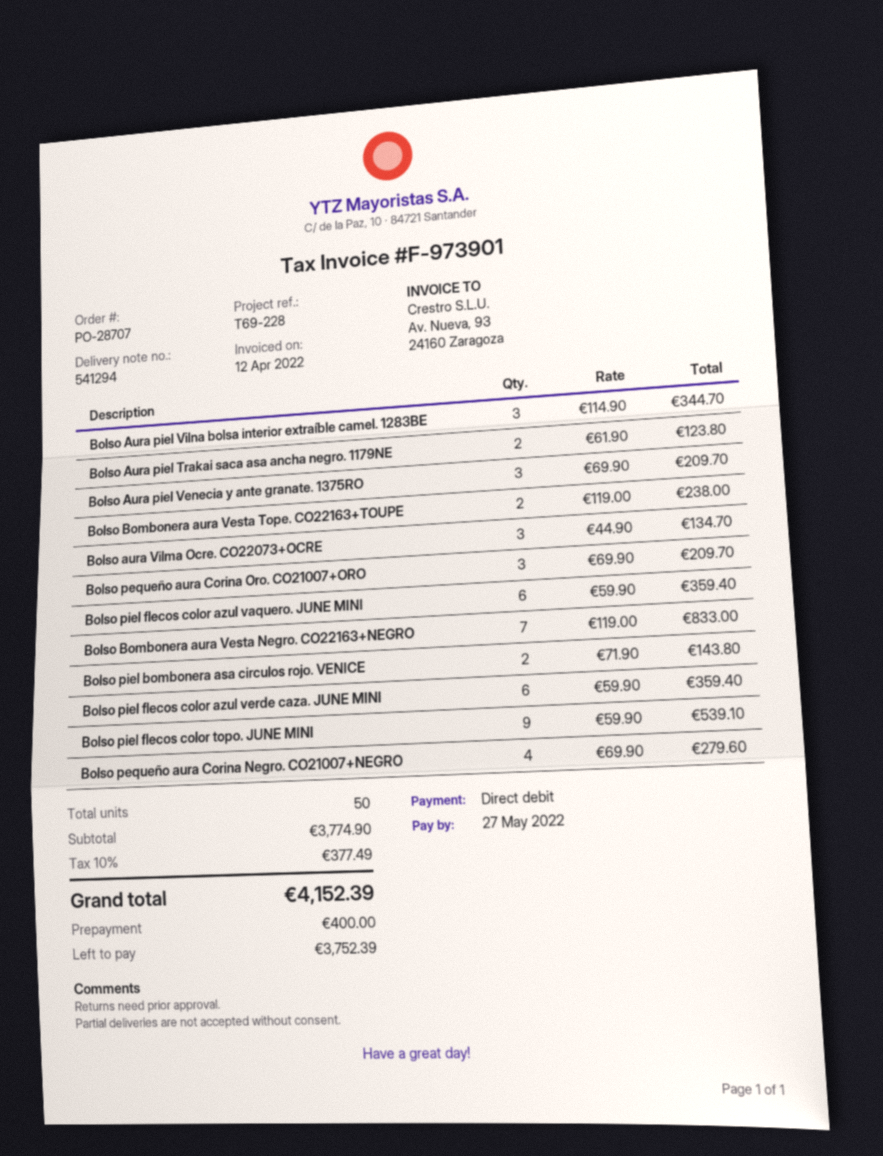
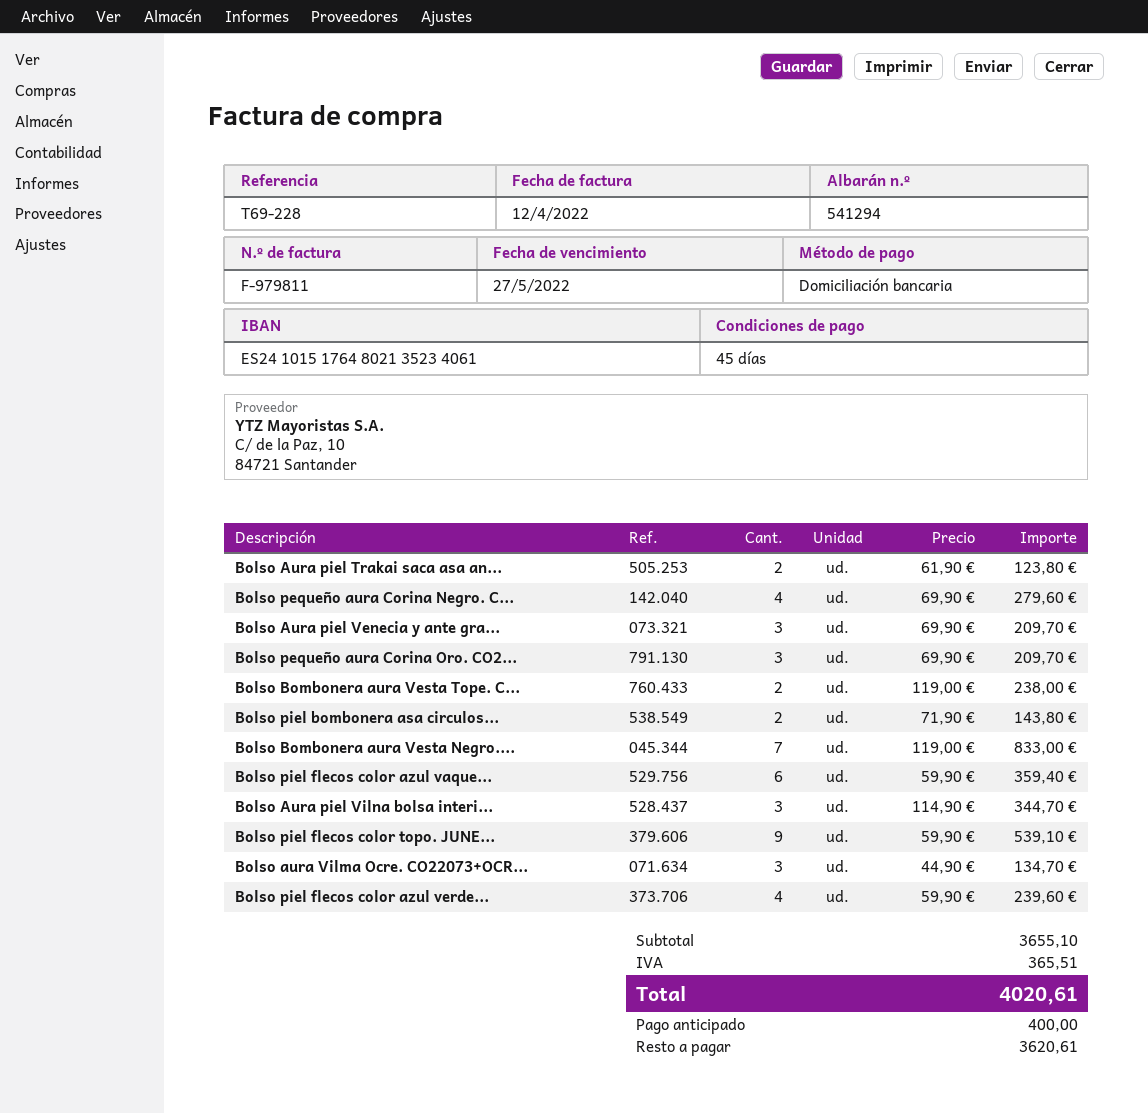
invoice number: F-973901 -> F-979811
Bolso piel flecos color azul verde caza. JUNE MINI: 6 x 59.90 = 359.40 -> 4 x 59.90 = 239.60
subtotal: 3774.90 -> 3655.10
tax: 377.49 -> 365.51
total: 4152.39 -> 4020.61
balance: 3752.39 -> 3620.61

